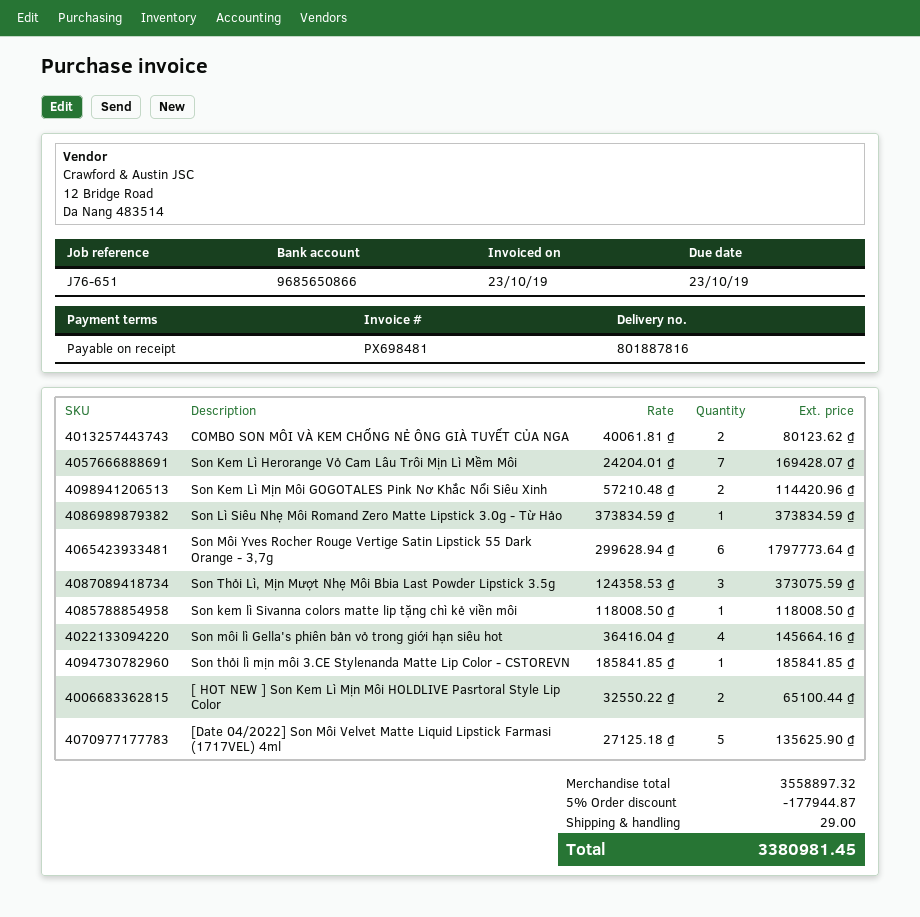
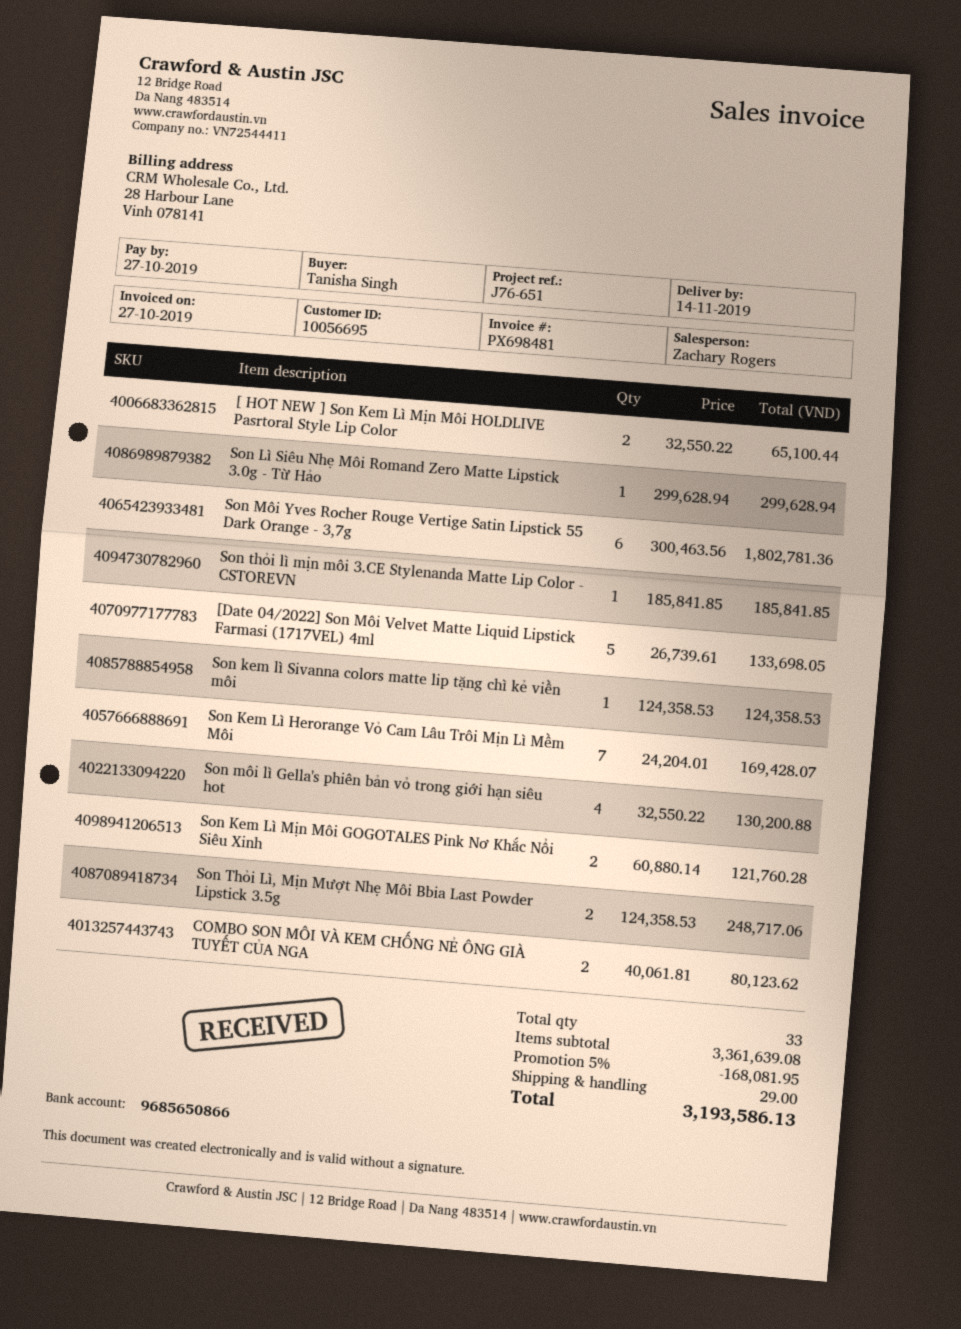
invoice date: 2019-10-23 -> 2019-10-27
due date: 2019-10-23 -> 2019-10-27
Son Kem Lì Mịn Môi GOGOTALES Pink Nơ Khắc Nổi Siêu Xinh: 2 x 57210.48 = 114420.96 -> 2 x 60880.14 = 121760.28
Son Lì Siêu Nhẹ Môi Romand Zero Matte Lipstick 3.0g - Từ Hảo: 1 x 373834.59 = 373834.59 -> 1 x 299628.94 = 299628.94
Son Môi Yves Rocher Rouge Vertige Satin Lipstick 55 Dark Orange - 3,7g: 6 x 299628.94 = 1797773.64 -> 6 x 300463.56 = 1802781.36
Son Thỏi Lì, Mịn Mượt Nhẹ Môi Bbia Last Powder Lipstick 3.5g: 3 x 124358.53 = 373075.59 -> 2 x 124358.53 = 248717.06
Son kem lì Sivanna colors matte lip tặng chì kẻ viền môi: 1 x 118008.50 = 118008.50 -> 1 x 124358.53 = 124358.53
Son môi lì Gella's phiên bản vỏ trong giới hạn siêu hot: 4 x 36416.04 = 145664.16 -> 4 x 32550.22 = 130200.88
[Date 04/2022] Son Môi Velvet Matte Liquid Lipstick Farmasi (1717VEL) 4ml: 5 x 27125.18 = 135625.90 -> 5 x 26739.61 = 133698.05
subtotal: 3558897.32 -> 3361639.08
discount: 5% = 177944.87 -> 5% = 168081.95
total: 3380981.45 -> 3193586.13

